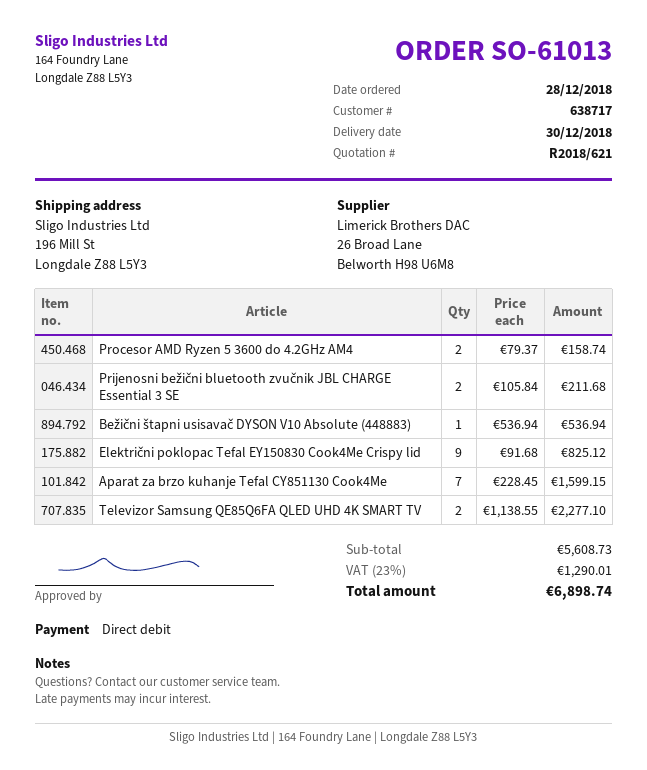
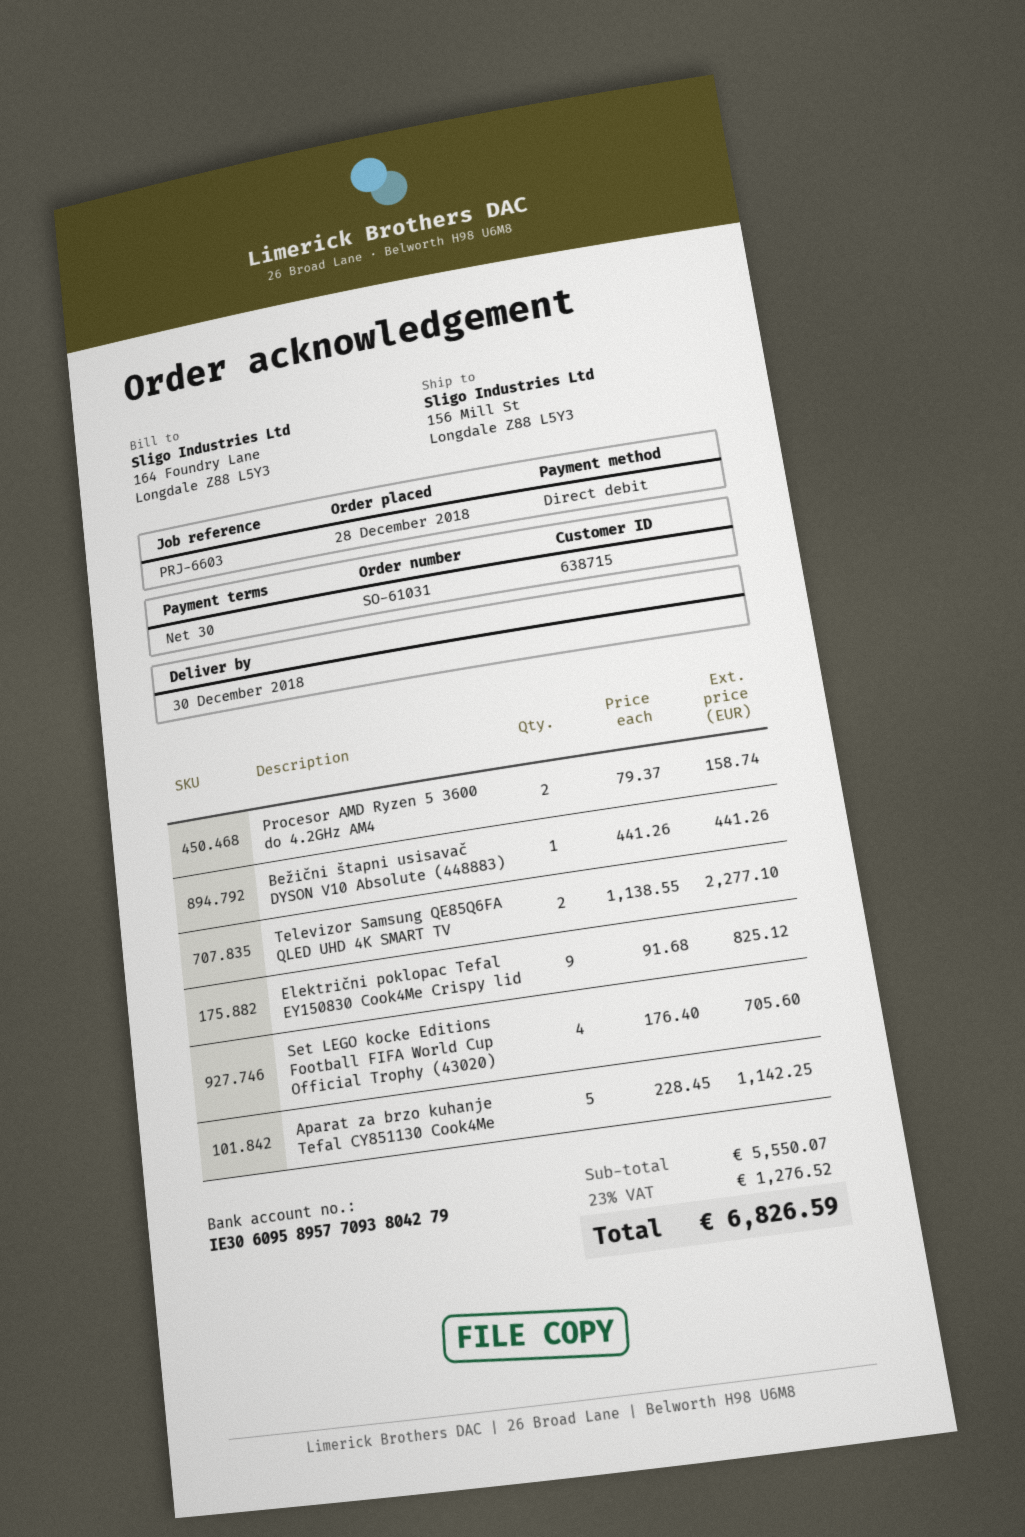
order number: SO-61013 -> SO-61031
customer number: 638717 -> 638715
ship to: 196 Mill St, Longdale Z88 L5Y3 -> 156 Mill St, Longdale Z88 L5Y3
Prijenosni bežični bluetooth zvučnik JBL CHARGE Essential 3 SE: 2 x 105.84 = 211.68 -> none
Bežični štapni usisavač DYSON V10 Absolute (448883): 1 x 536.94 = 536.94 -> 1 x 441.26 = 441.26
Aparat za brzo kuhanje Tefal CY851130 Cook4Me: 7 x 228.45 = 1599.15 -> 5 x 228.45 = 1142.25
Set LEGO kocke Editions Football FIFA World Cup Official Trophy (43020): none -> 4 x 176.40 = 705.60
subtotal: 5608.73 -> 5550.07
tax: 23% = 1290.01 -> 23% = 1276.52
total: 6898.74 -> 6826.59

